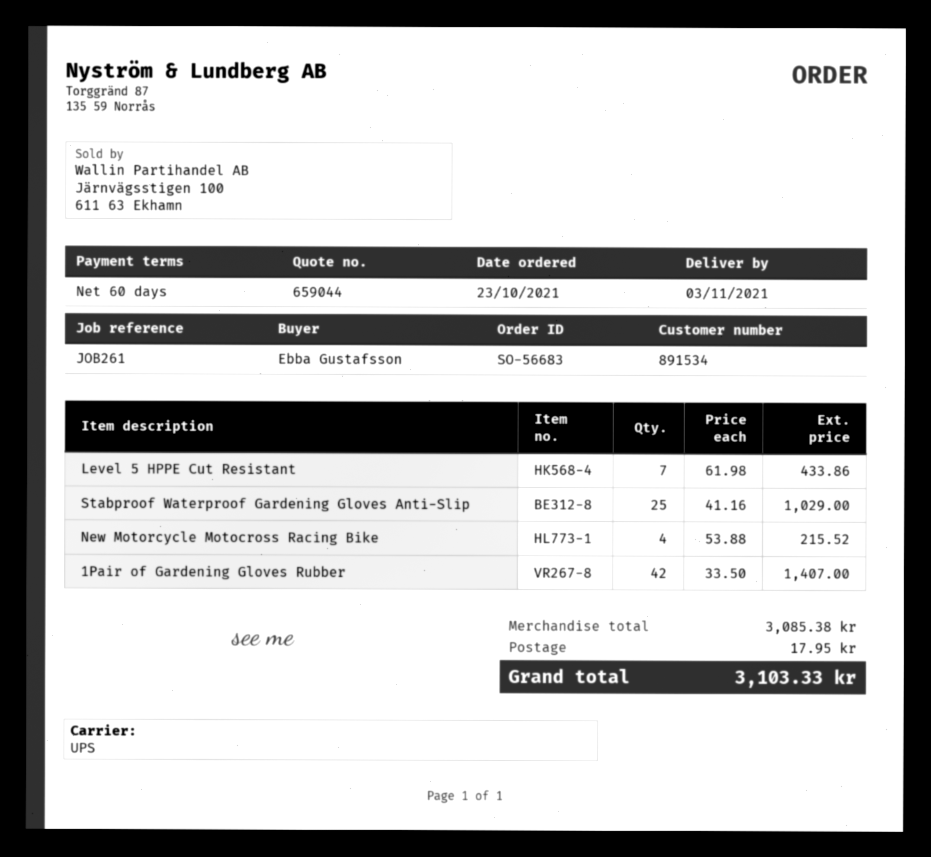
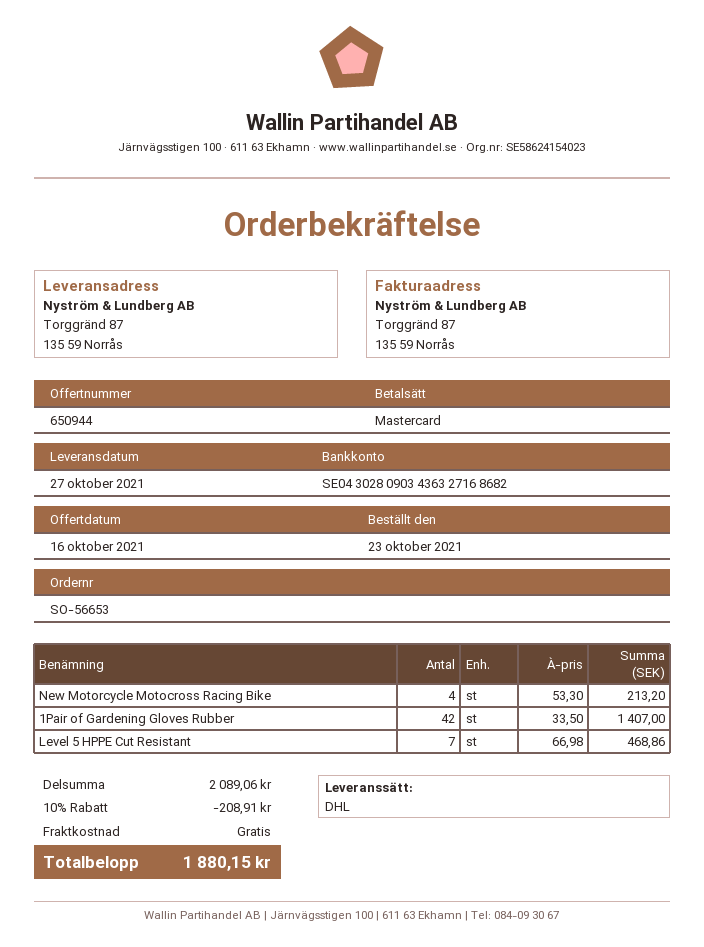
quote number: 659044 -> 650944
order number: SO-56683 -> SO-56653
delivery date: 2021-11-03 -> 2021-10-27
shipping method: UPS -> DHL
Level 5 HPPE Cut Resistant: 7 x 61.98 = 433.86 -> 7 x 66.98 = 468.86
Stabproof Waterproof Gardening Gloves Anti-Slip: 25 x 41.16 = 1029.00 -> none
New Motorcycle Motocross Racing Bike: 4 x 53.88 = 215.52 -> 4 x 53.30 = 213.20
subtotal: 3085.38 -> 2089.06
discount: none -> 10% = 208.91
shipping: 17.95 -> 0.00
total: 3103.33 -> 1880.15

